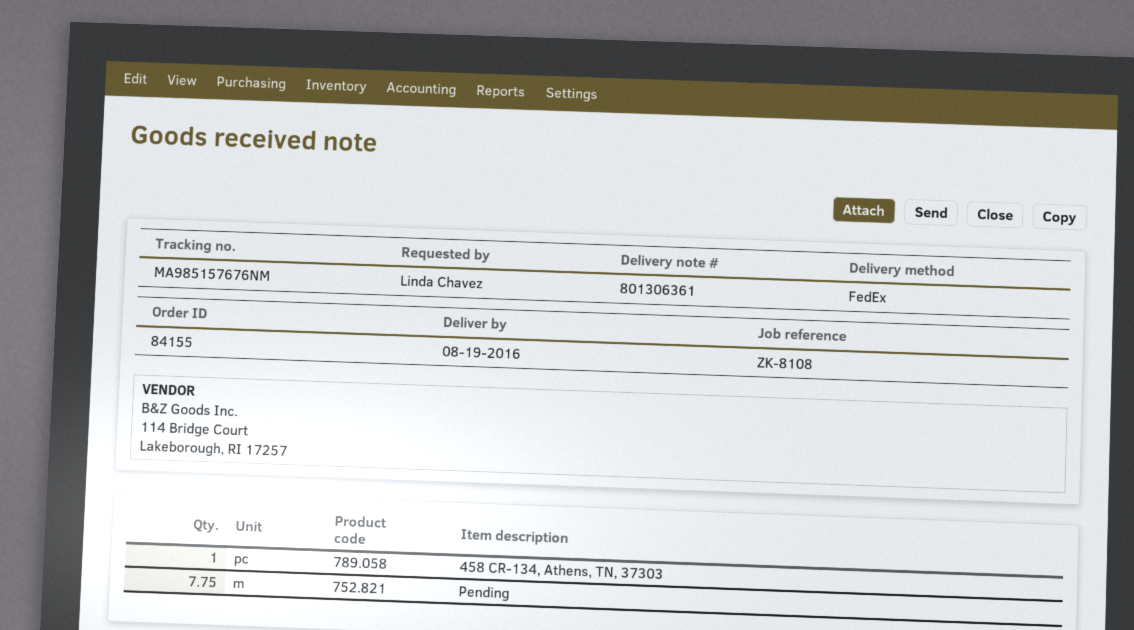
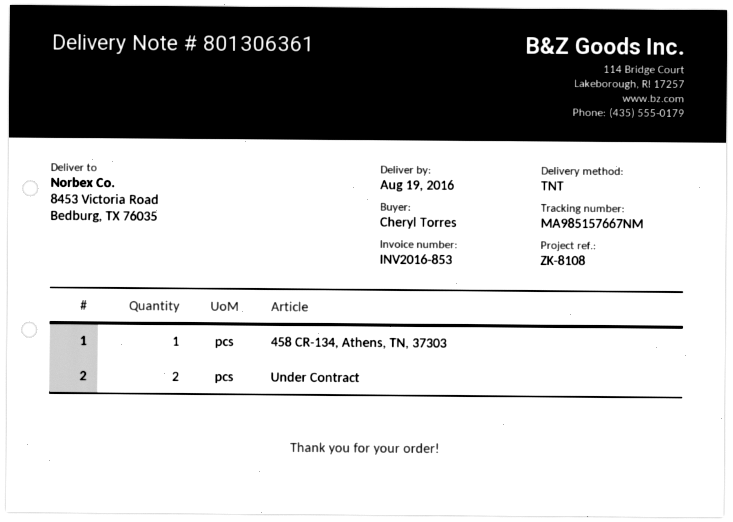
ordered by: Linda Chavez -> Cheryl Torres
shipping method: FedEx -> TNT
tracking number: MA985157676NM -> MA985157667NM
Pending: 7.75 -> none
Under Contract: none -> 2

